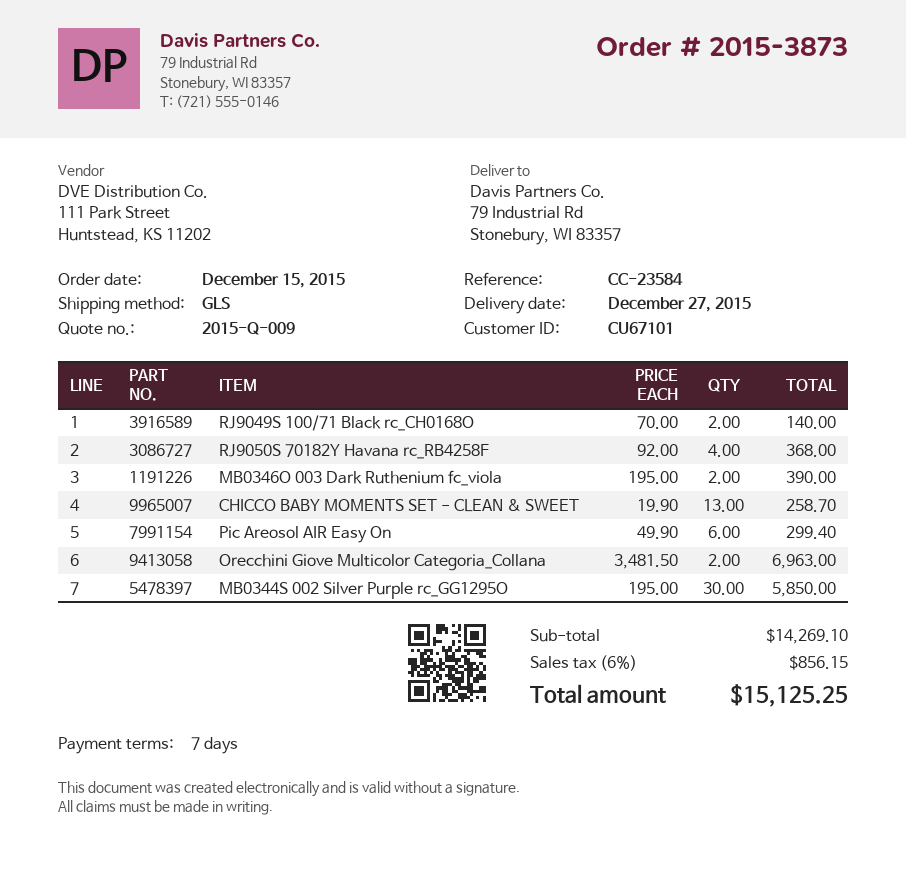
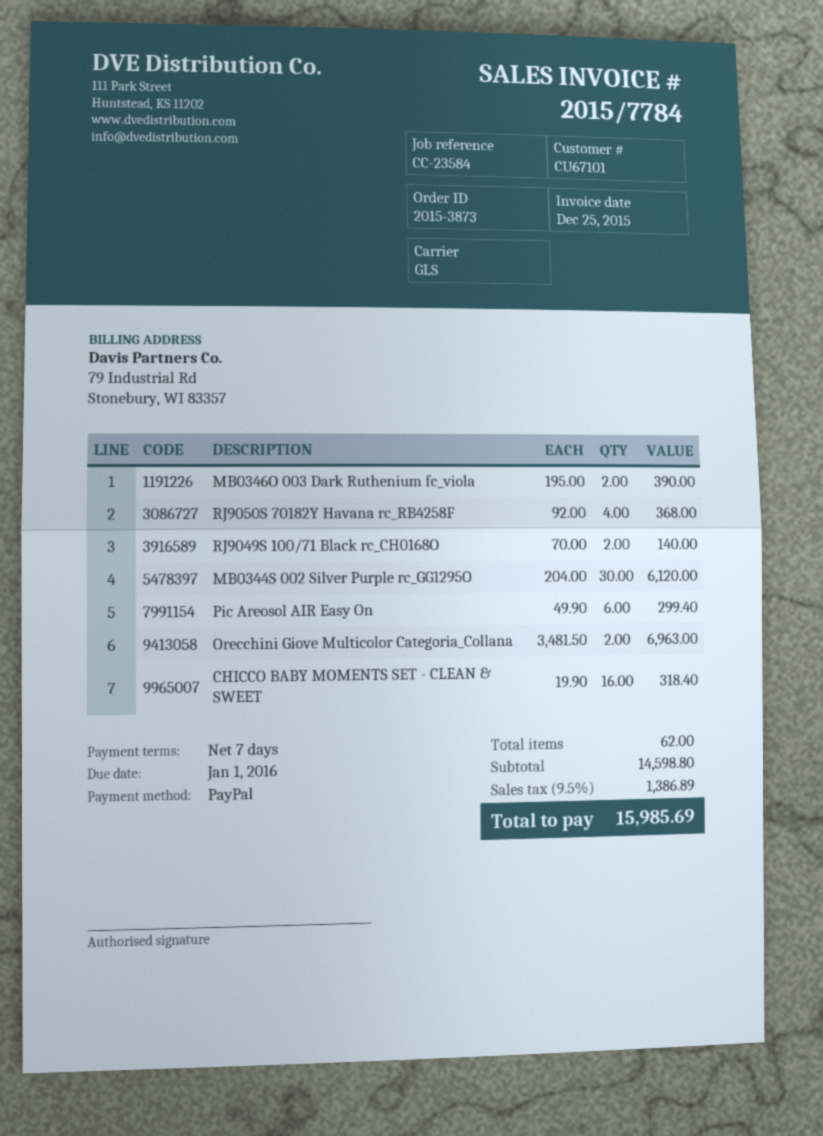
CHICCO BABY MOMENTS SET - CLEAN & SWEET: 13 x 19.90 = 258.70 -> 16 x 19.90 = 318.40
MB0344S 002 Silver Purple rc_GG1295O: 30 x 195.00 = 5850.00 -> 30 x 204.00 = 6120.00
subtotal: 14269.10 -> 14598.80
tax: 6% = 856.15 -> 9.5% = 1386.89
total: 15125.25 -> 15985.69

